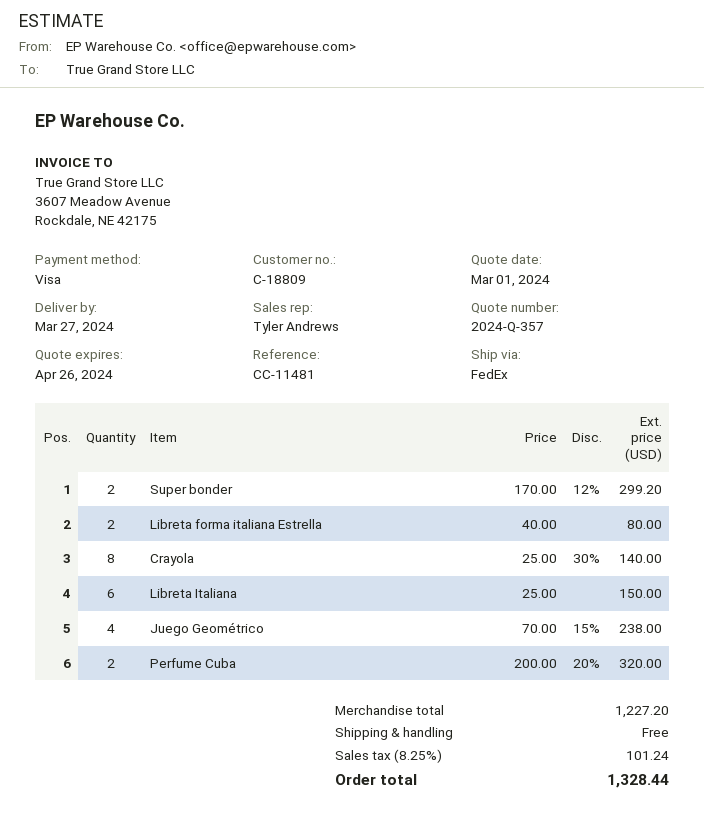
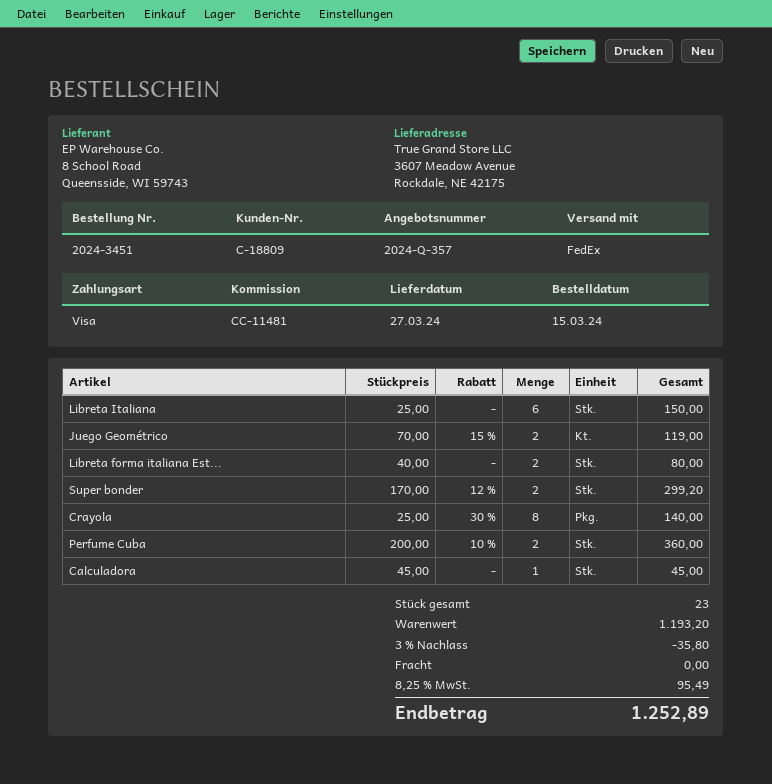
Juego Geométrico: 4 x 70.00 - 15% = 238.00 -> 2 x 70.00 - 15% = 119.00
Perfume Cuba: 2 x 200.00 - 20% = 320.00 -> 2 x 200.00 - 10% = 360.00
Calculadora: none -> 1 x 45.00 = 45.00
subtotal: 1227.20 -> 1193.20
discount: none -> 3% = 35.80
tax: 8.25% = 101.24 -> 8.25% = 95.49
total: 1328.44 -> 1252.89

